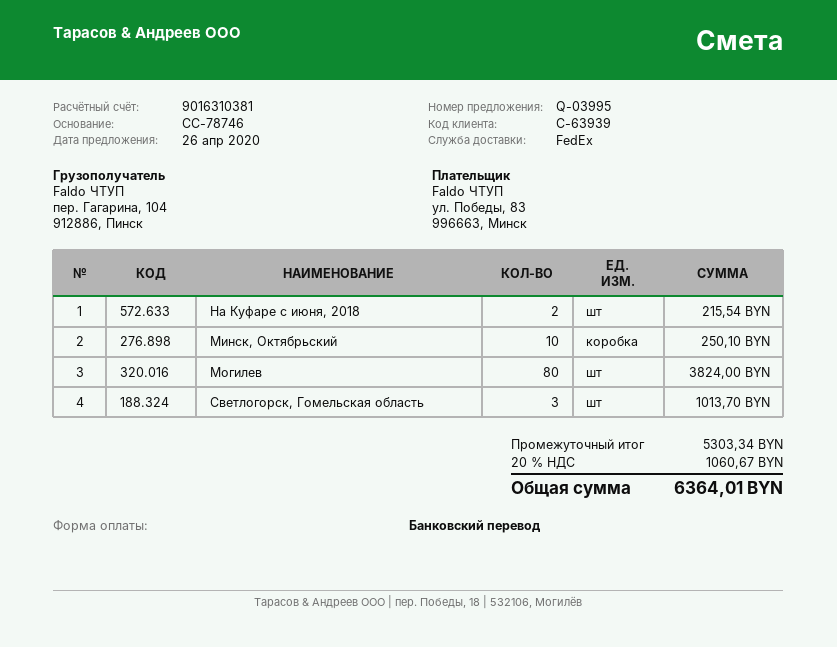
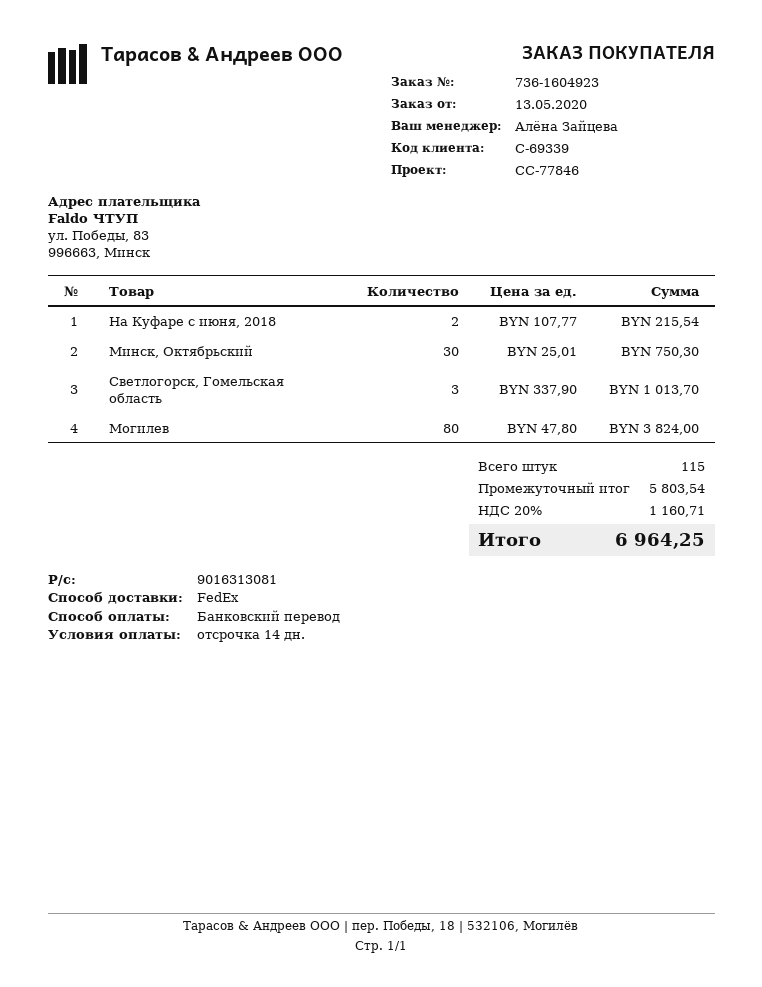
customer number: C-63939 -> C-69339
reference: CC-78746 -> CC-77846
bank account: 9016310381 -> 9016313081
Минск, Октябрьский: 10 for 250.10 -> 30 for 750.30
subtotal: 5303.34 -> 5803.54
tax: 20% = 1060.67 -> 20% = 1160.71
total: 6364.01 -> 6964.25

